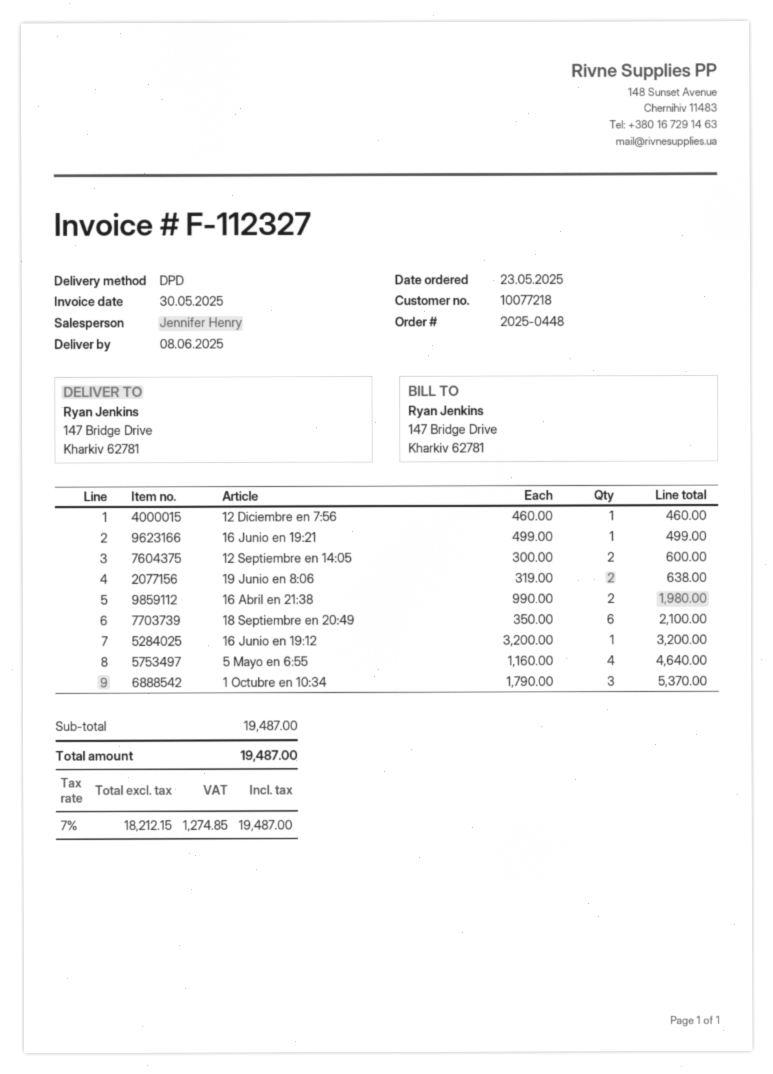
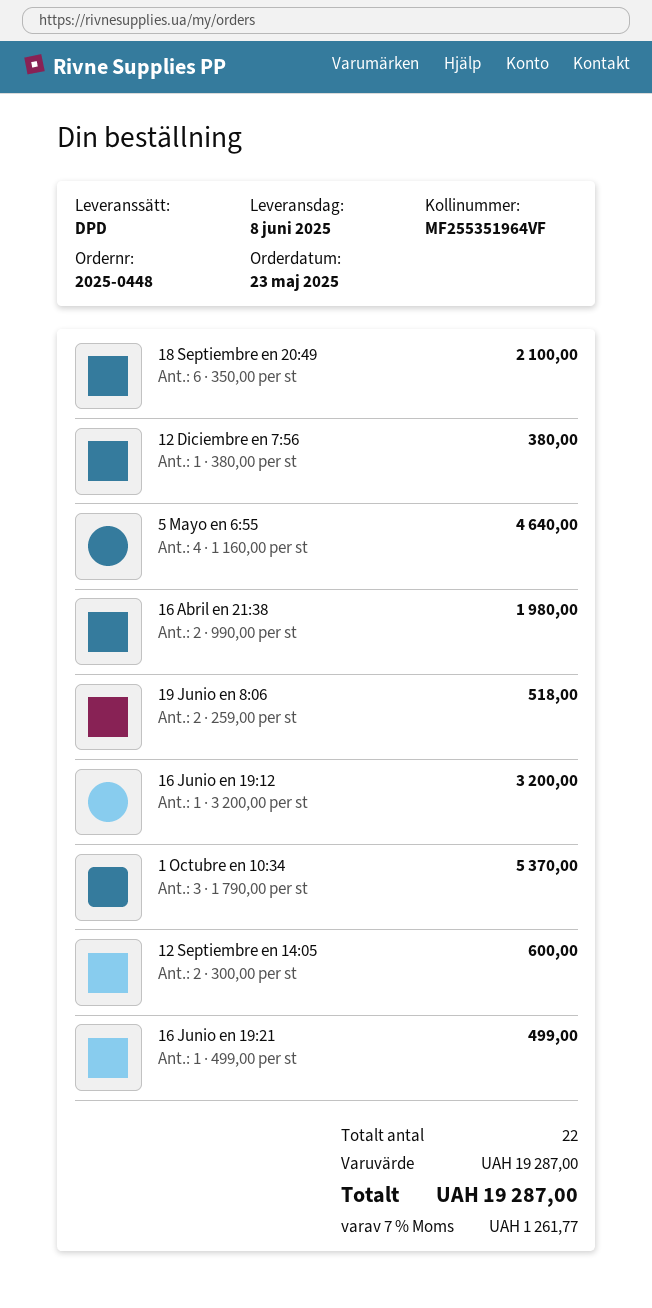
12 Diciembre en 7:56: 1 x 460.00 = 460.00 -> 1 x 380.00 = 380.00
19 Junio en 8:06: 2 x 319.00 = 638.00 -> 2 x 259.00 = 518.00
subtotal: 19487.00 -> 19287.00
tax: 7% = 1274.85 -> 7% = 1261.77
total: 19487.00 -> 19287.00

